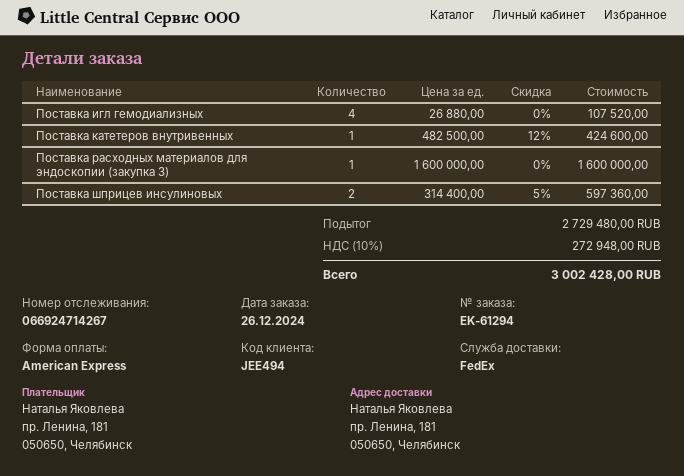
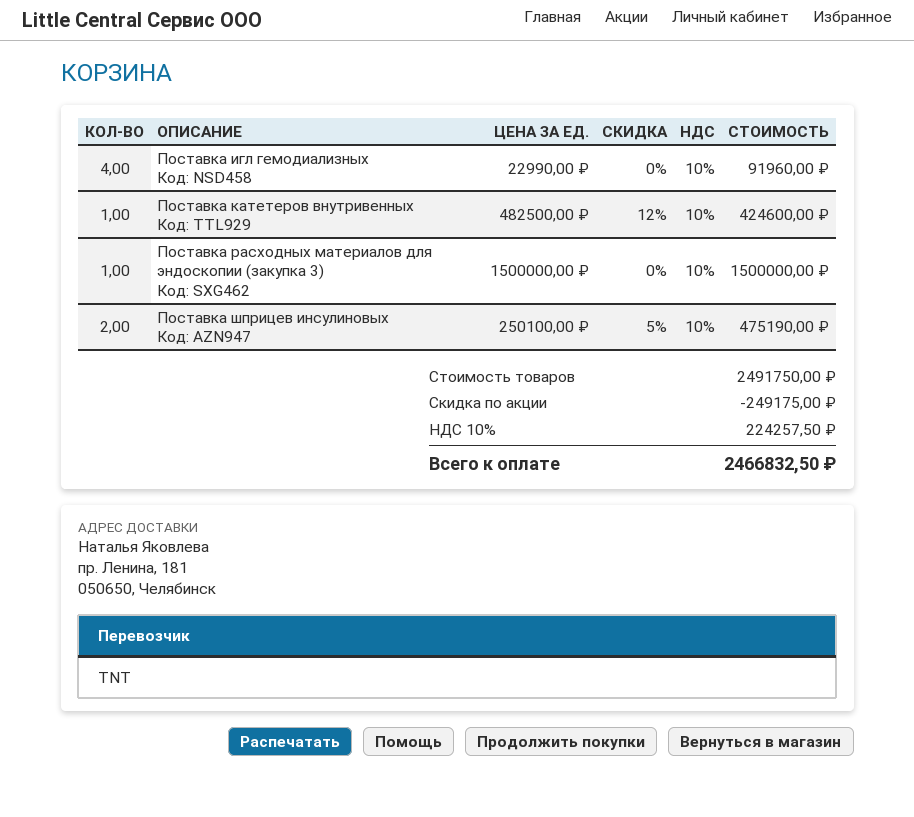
shipping method: FedEx -> TNT
Поставка игл гемодиализных: 4 x 26880.00 = 107520.00 -> 4 x 22990.00 = 91960.00
Поставка расходных материалов для эндоскопии (закупка 3): 1 x 1600000.00 = 1600000.00 -> 1 x 1500000.00 = 1500000.00
Поставка шприцев инсулиновых: 2 x 314400.00 - 5% = 597360.00 -> 2 x 250100.00 - 5% = 475190.00
subtotal: 2729480.00 -> 2491750.00
discount: none -> 249175.00
tax: 10% = 272948.00 -> 10% = 224257.50
total: 3002428.00 -> 2466832.50

